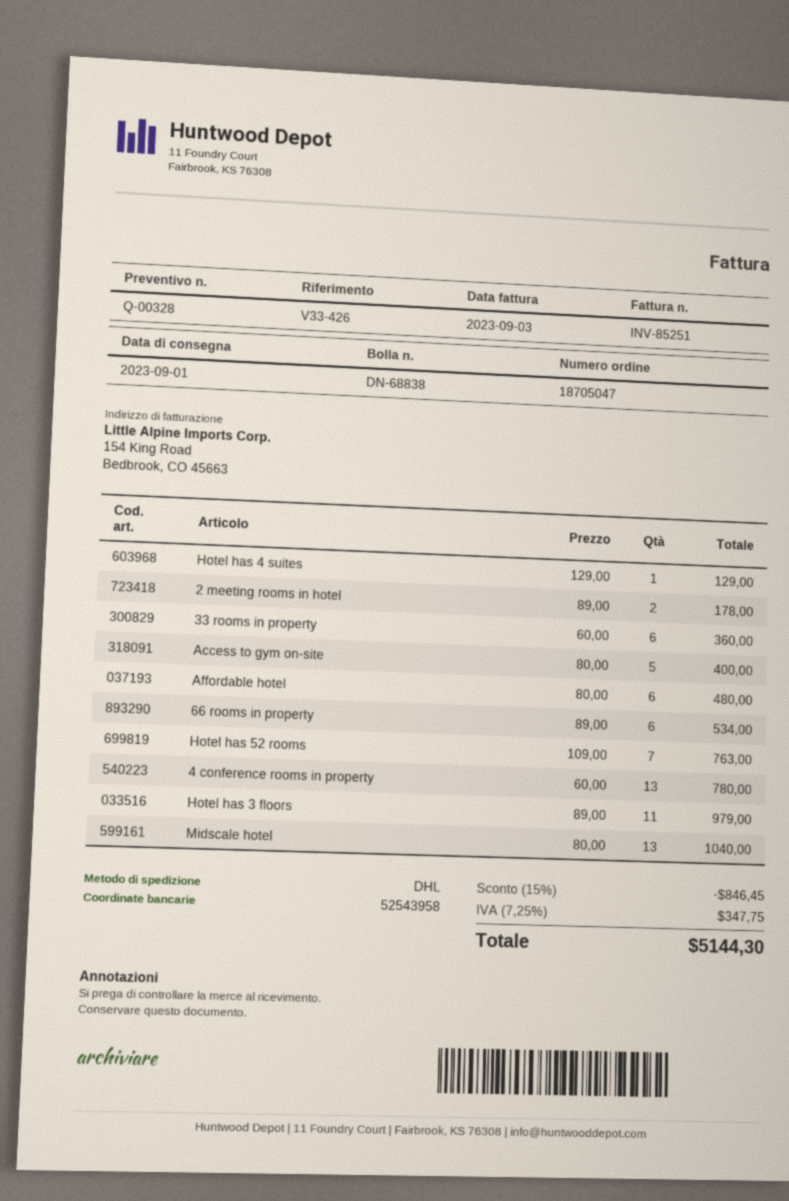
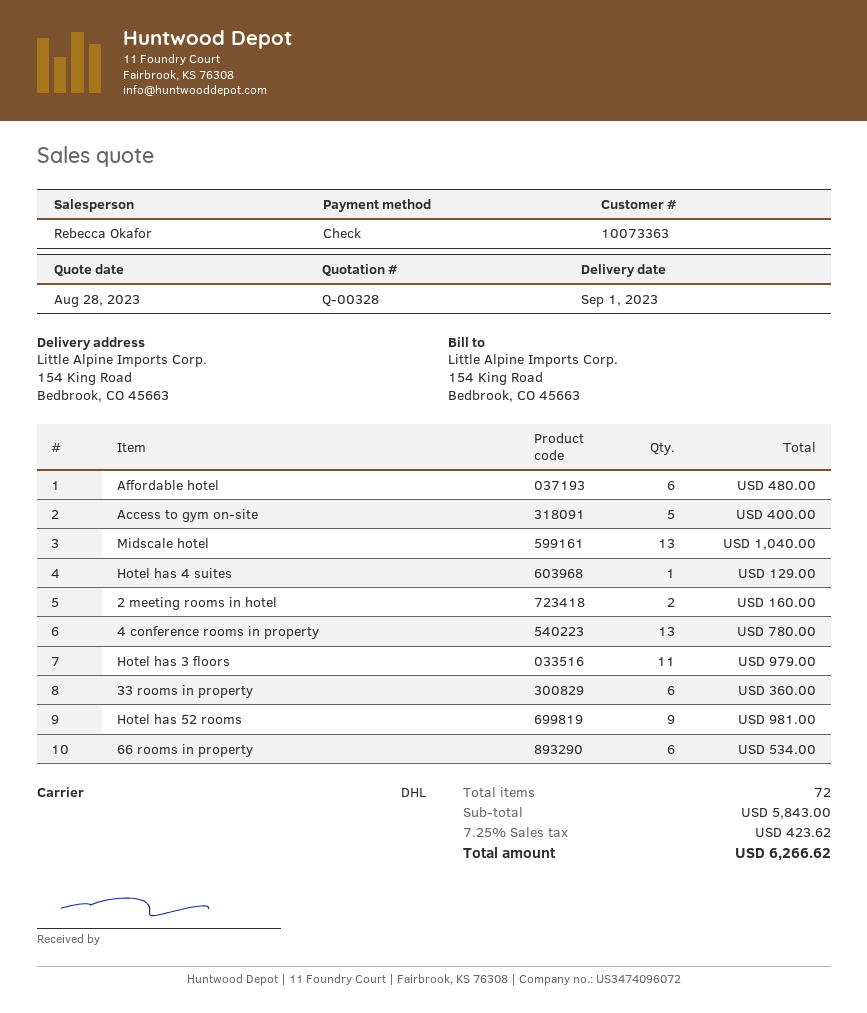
2 meeting rooms in hotel: 2 for 178.00 -> 2 for 160.00
Hotel has 52 rooms: 7 for 763.00 -> 9 for 981.00
discount: 15% = 846.45 -> none
tax: 7.25% = 347.75 -> 7.25% = 423.62
total: 5144.30 -> 6266.62

